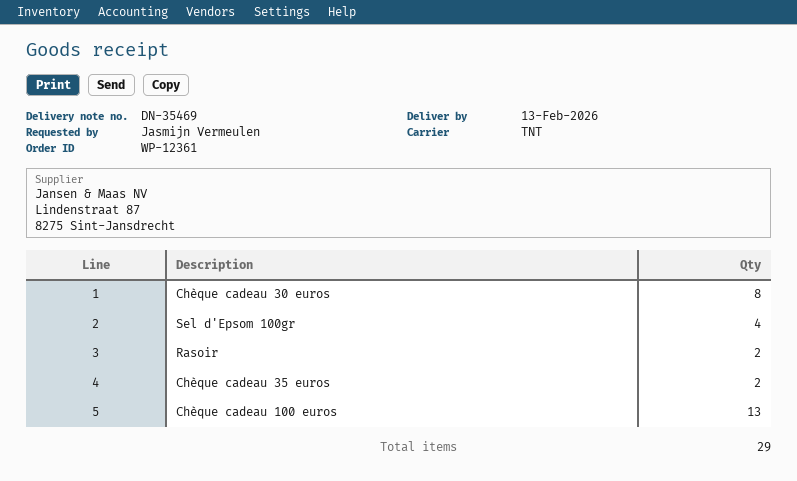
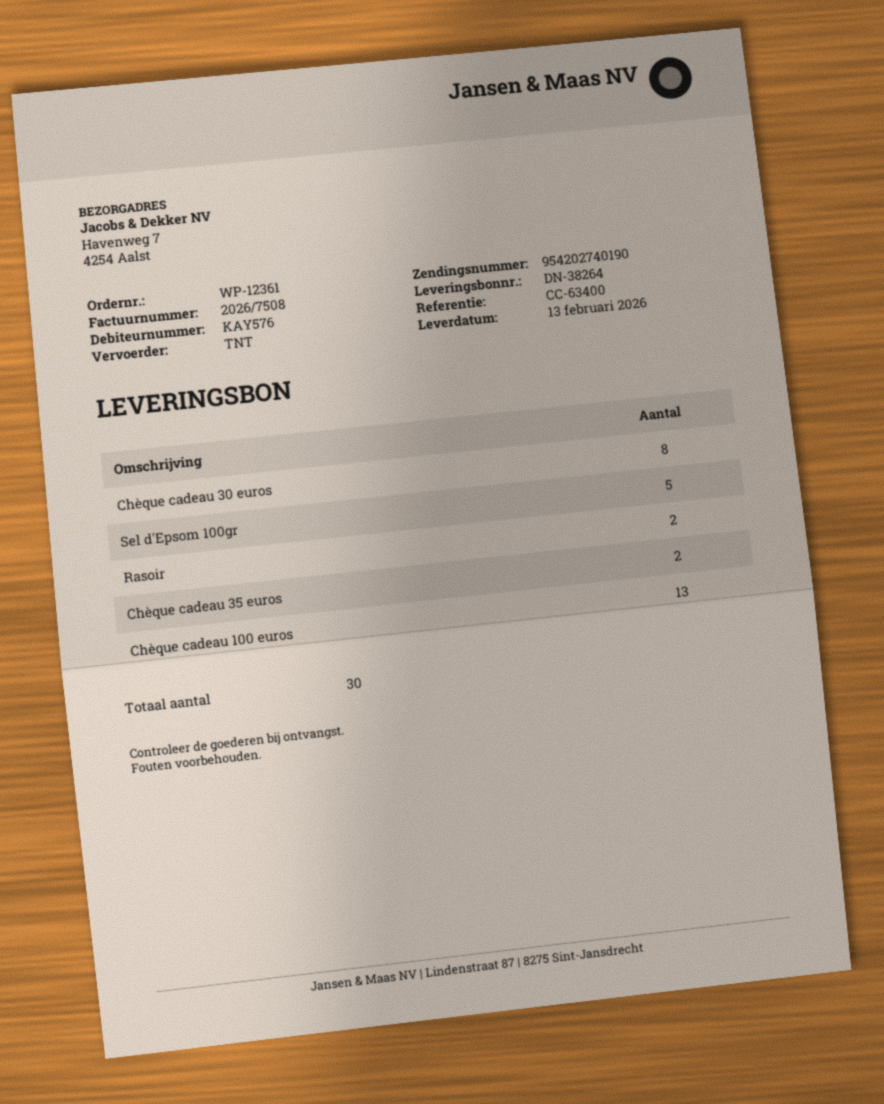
delivery note number: DN-35469 -> DN-38264
Sel d'Epsom 100gr: 4 -> 5
total quantity: 29 -> 30

